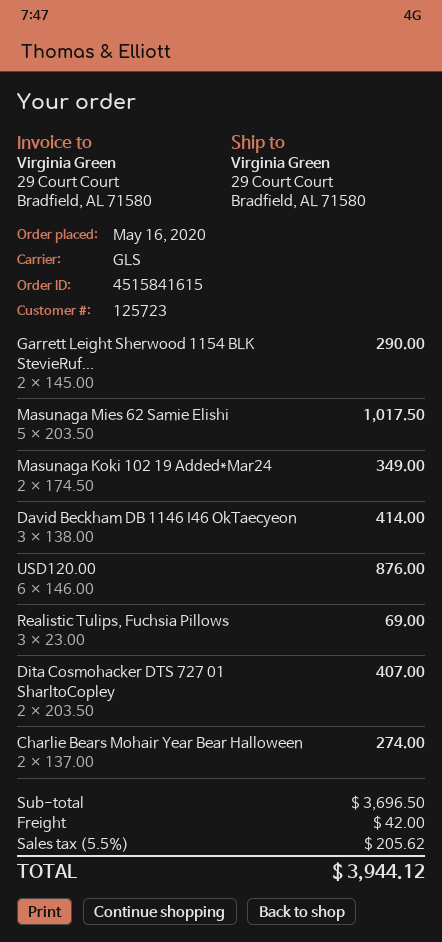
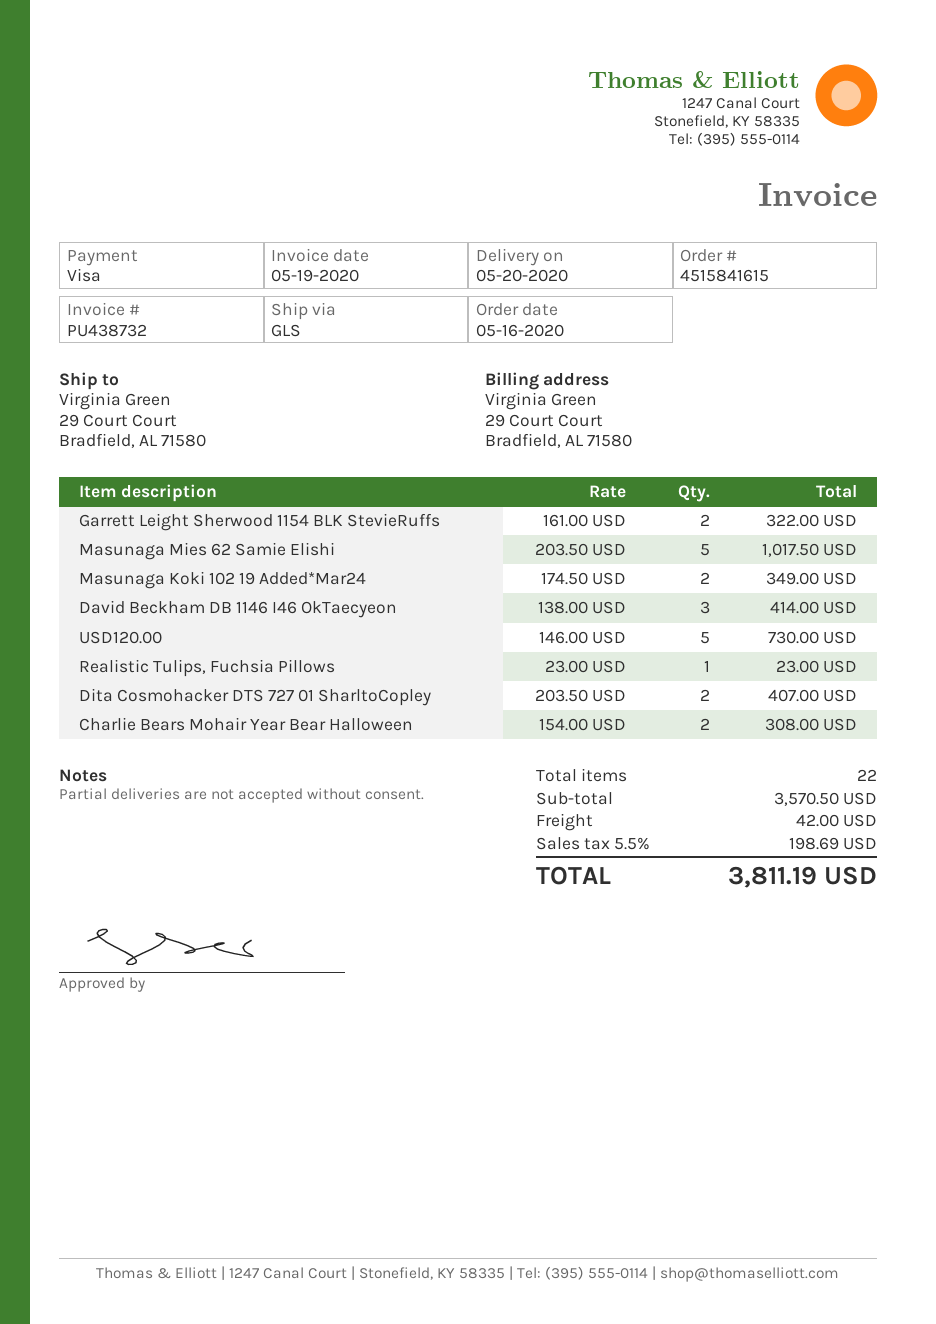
Garrett Leight Sherwood 1154 BLK StevieRuf...: 2 x 145.00 = 290.00 -> 2 x 161.00 = 322.00
USD120.00: 6 x 146.00 = 876.00 -> 5 x 146.00 = 730.00
Realistic Tulips, Fuchsia Pillows: 3 x 23.00 = 69.00 -> 1 x 23.00 = 23.00
Charlie Bears Mohair Year Bear Halloween: 2 x 137.00 = 274.00 -> 2 x 154.00 = 308.00
subtotal: 3696.50 -> 3570.50
tax: 5.5% = 205.62 -> 5.5% = 198.69
total: 3944.12 -> 3811.19

